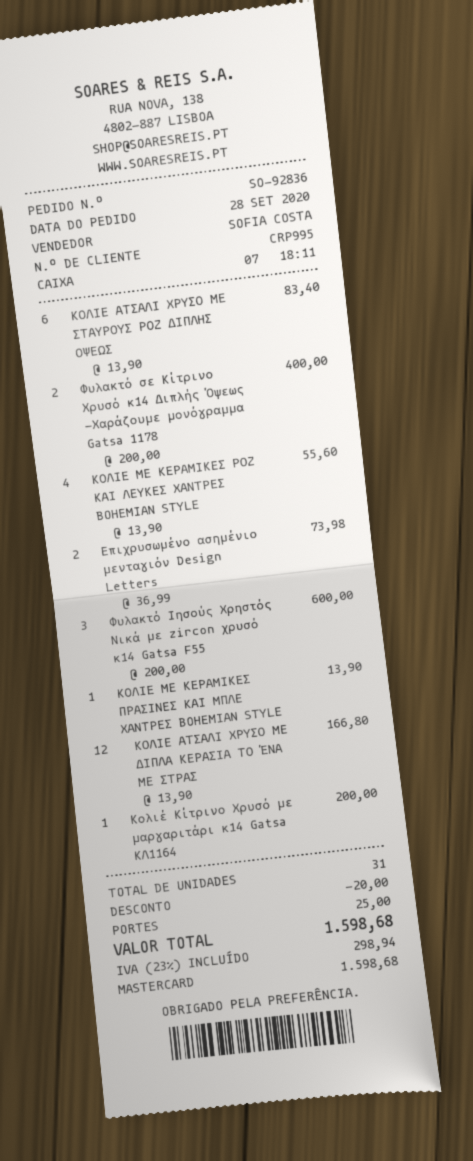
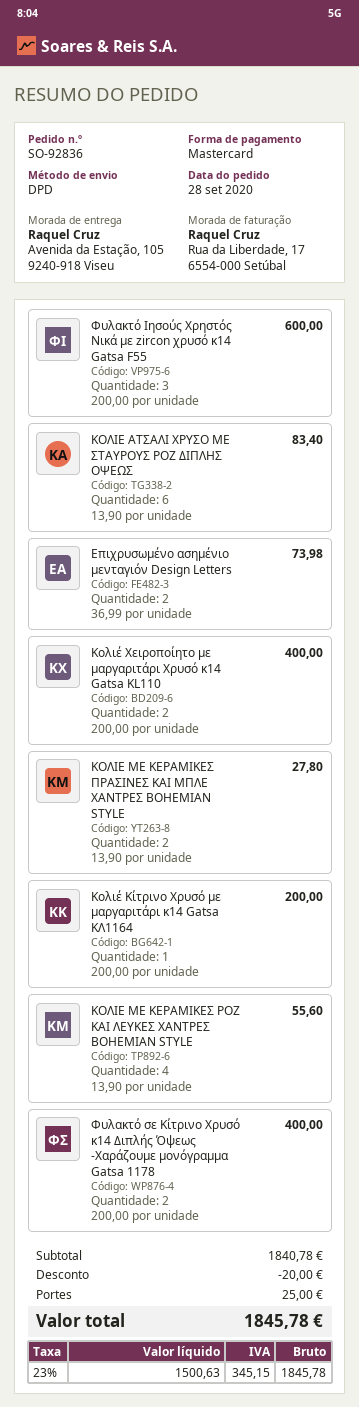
ΚΟΛΙΕ ΜΕ ΚΕΡΑΜΙΚΕΣ ΠΡΑΣΙΝΕΣ ΚΑΙ ΜΠΛΕ ΧΑΝΤΡΕΣ BOHEMIAN STYLE: 1 x 13.90 = 13.90 -> 2 x 13.90 = 27.80
ΚΟΛΙΕ ΑΤΣΑΛΙ ΧΡΥΣΟ ΜΕ ΔΙΠΛΑ ΚΕΡΑΣΙΑ ΤΟ ΈΝΑ ΜΕ ΣΤΡΑΣ: 12 x 13.90 = 166.80 -> none
Κολιέ Χειροποίητο με μαργαριτάρι Χρυσό κ14 Gatsa KL110: none -> 2 x 200.00 = 400.00
tax: 23% = 298.94 -> 23% = 345.15
total: 1598.68 -> 1845.78

